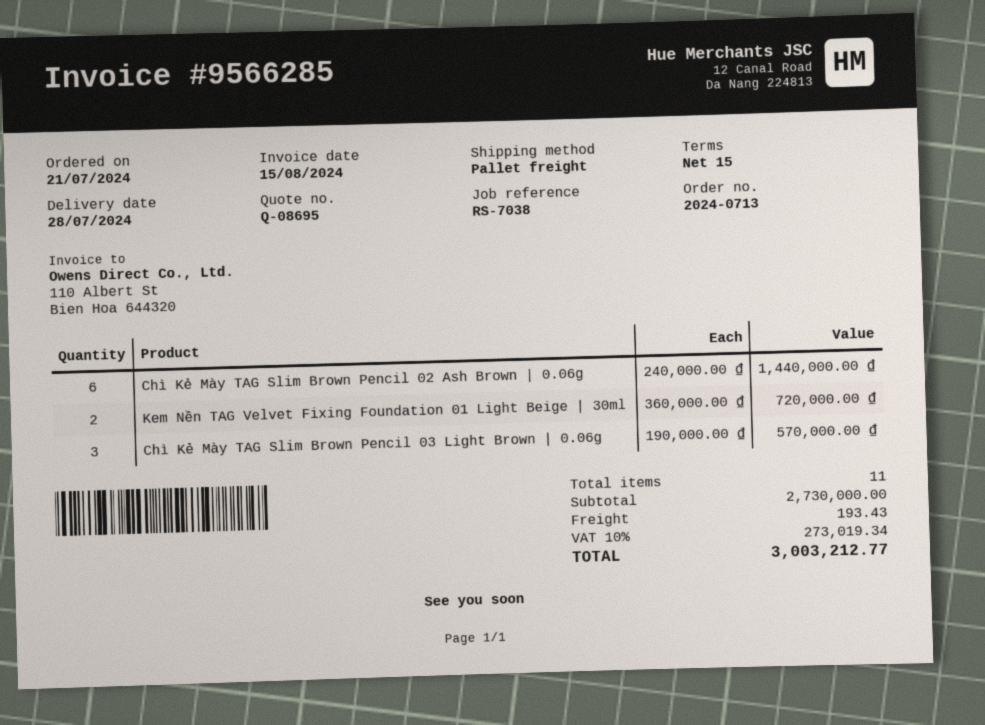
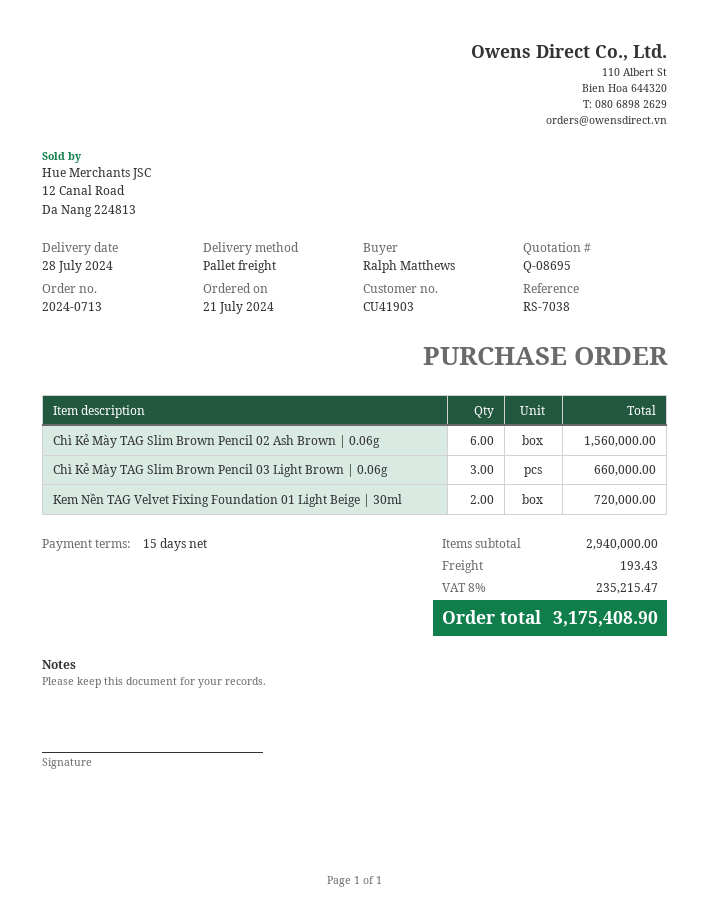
Chì Kẻ Mày TAG Slim Brown Pencil 02 Ash Brown | 0.06g: 6 for 1440000.00 -> 6 for 1560000.00
Chì Kẻ Mày TAG Slim Brown Pencil 03 Light Brown | 0.06g: 3 for 570000.00 -> 3 for 660000.00
subtotal: 2730000.00 -> 2940000.00
tax: 10% = 273019.34 -> 8% = 235215.47
total: 3003212.77 -> 3175408.90

